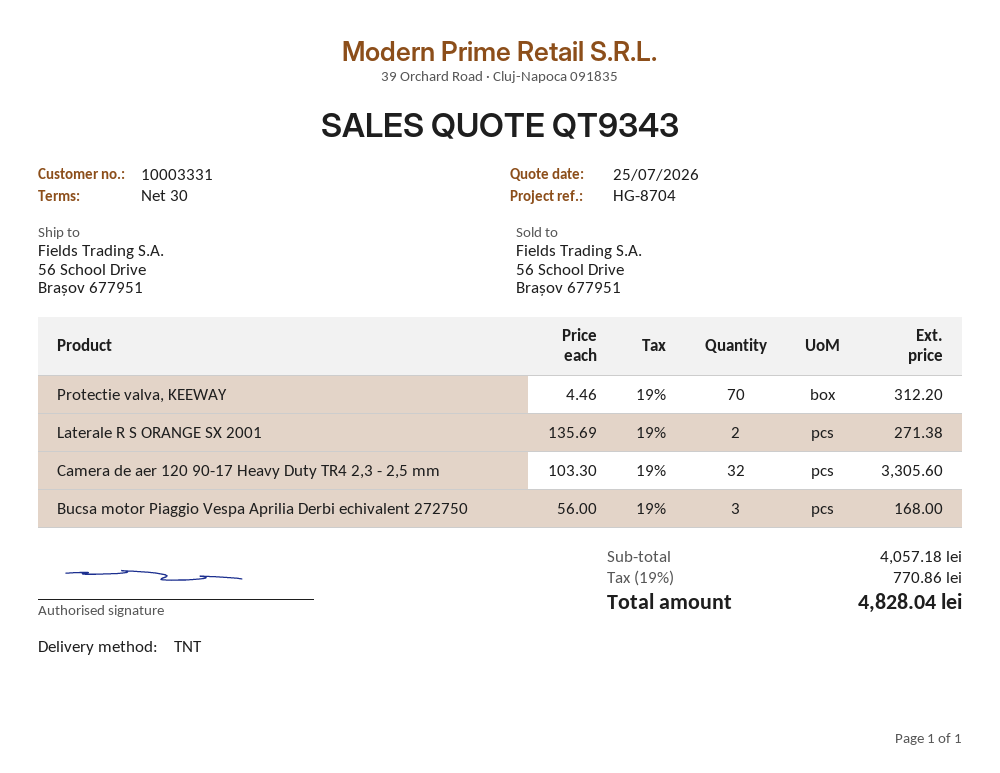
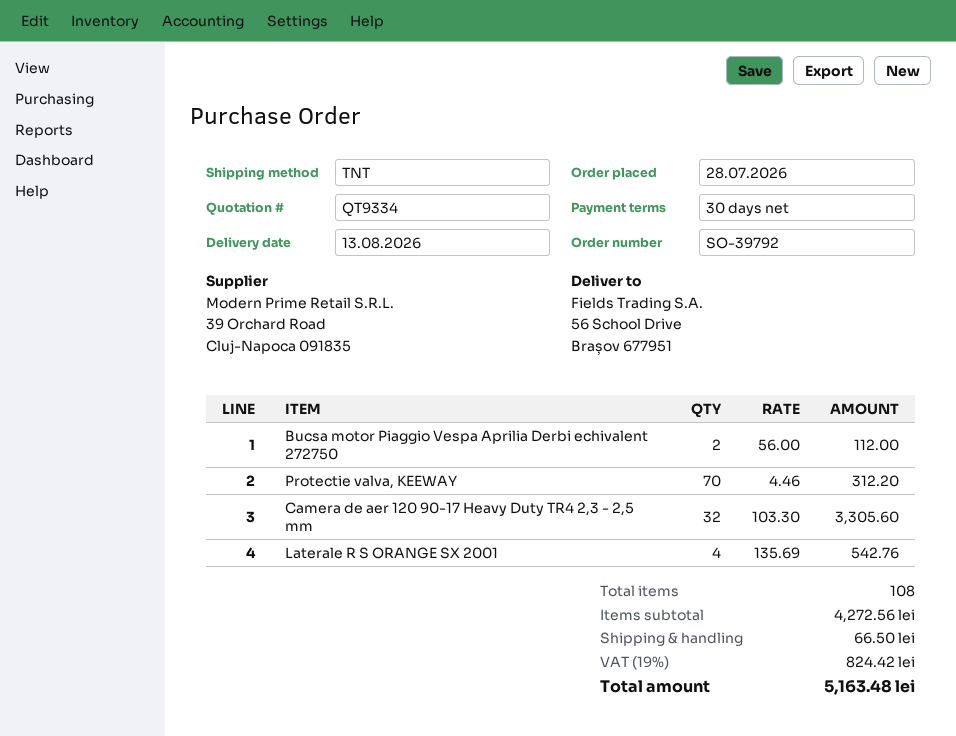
quote number: QT9343 -> QT9334
Laterale R S ORANGE SX 2001: 2 x 135.69 = 271.38 -> 4 x 135.69 = 542.76
Bucsa motor Piaggio Vespa Aprilia Derbi echivalent 272750: 3 x 56.00 = 168.00 -> 2 x 56.00 = 112.00
subtotal: 4057.18 -> 4272.56
shipping: none -> 66.50
tax: 19% = 770.86 -> 19% = 824.42
total: 4828.04 -> 5163.48

